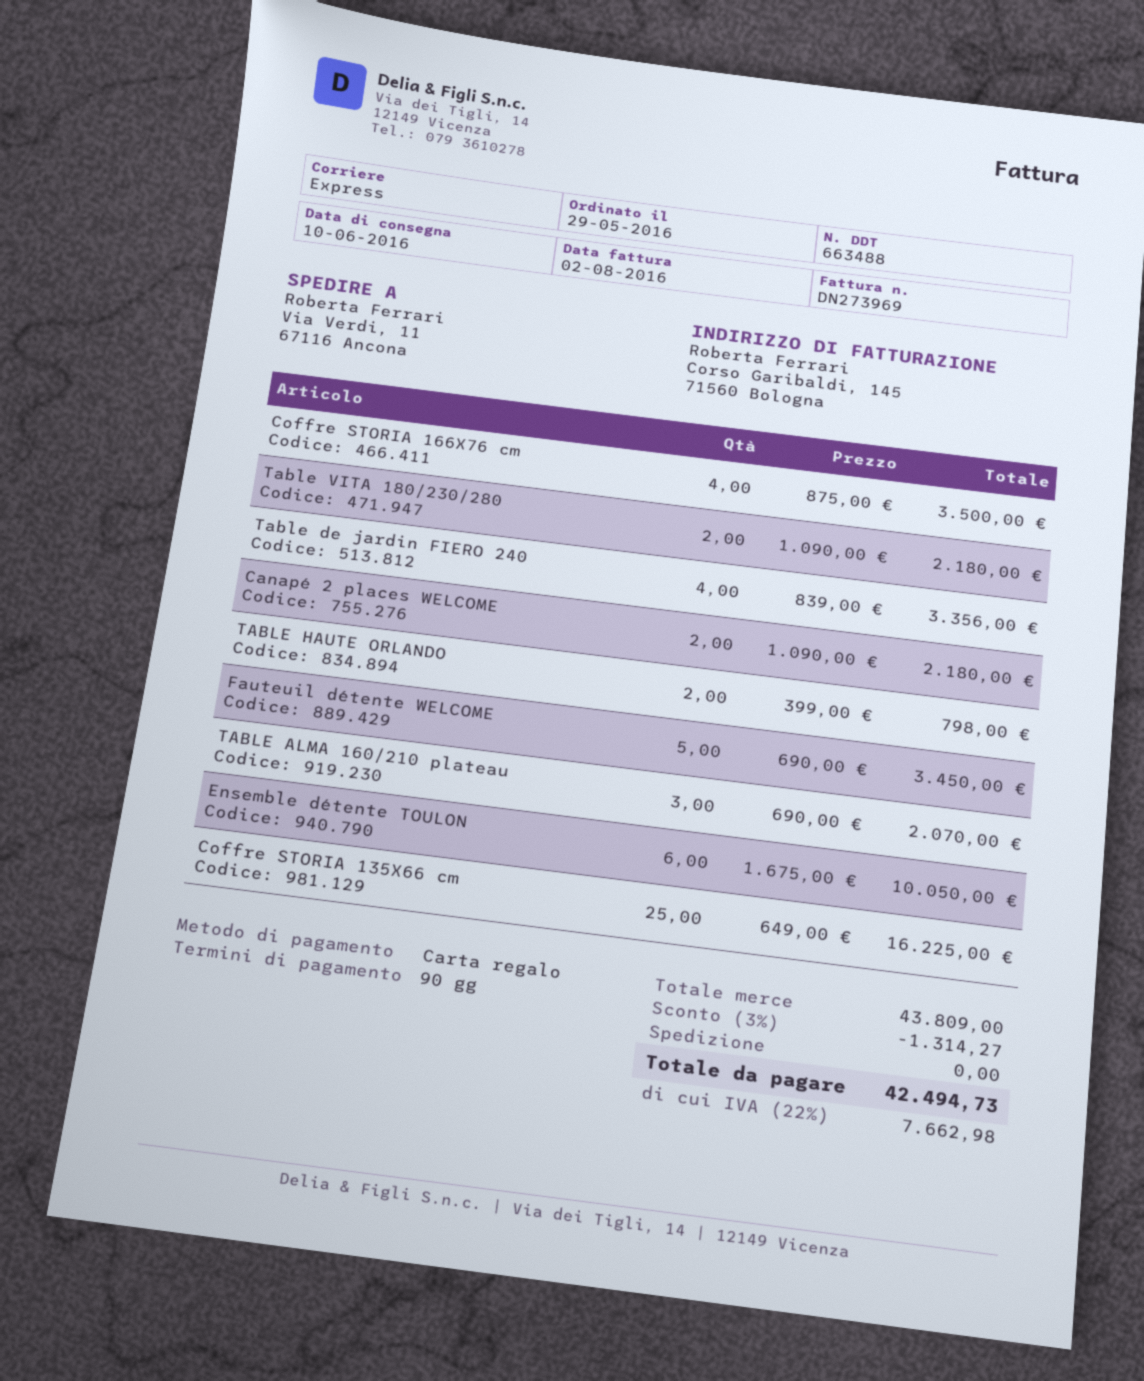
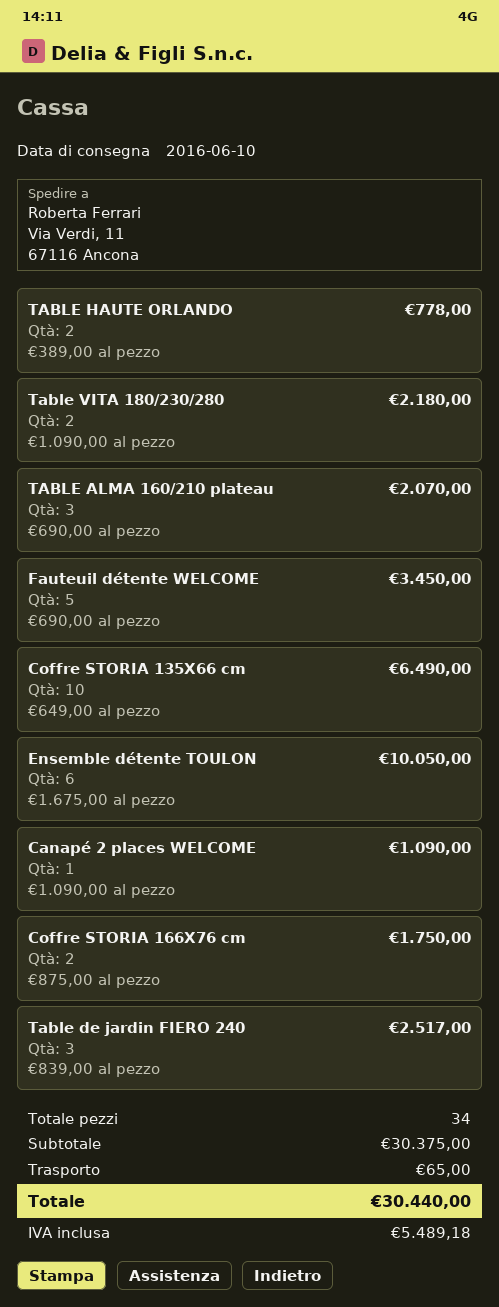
Coffre STORIA 166X76 cm: 4 x 875.00 = 3500.00 -> 2 x 875.00 = 1750.00
Table de jardin FIERO 240: 4 x 839.00 = 3356.00 -> 3 x 839.00 = 2517.00
Canapé 2 places WELCOME: 2 x 1090.00 = 2180.00 -> 1 x 1090.00 = 1090.00
TABLE HAUTE ORLANDO: 2 x 399.00 = 798.00 -> 2 x 389.00 = 778.00
Coffre STORIA 135X66 cm: 25 x 649.00 = 16225.00 -> 10 x 649.00 = 6490.00
subtotal: 43809.00 -> 30375.00
discount: 3% = 1314.27 -> none
shipping: 0.00 -> 65.00
tax: 7662.98 -> 5489.18
total: 42494.73 -> 30440.00

